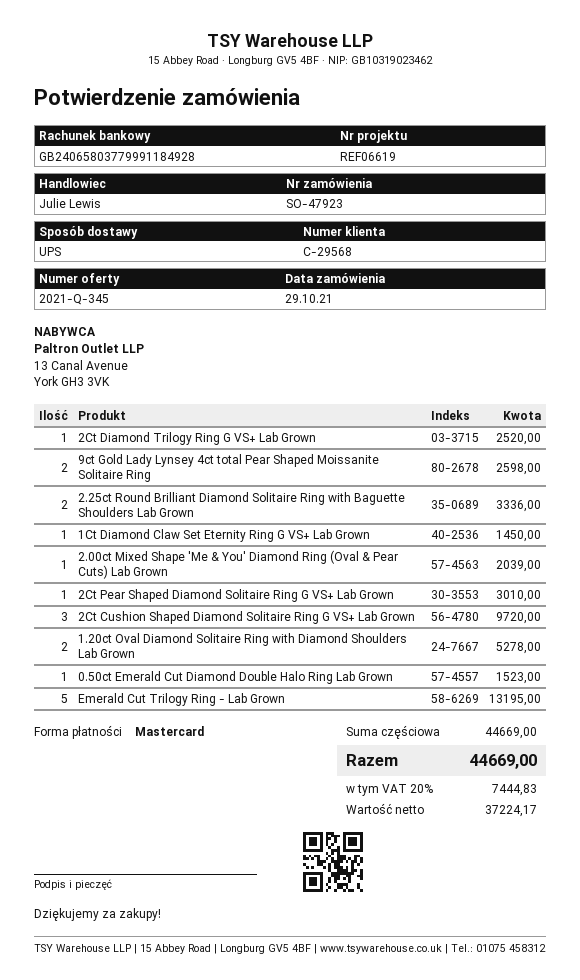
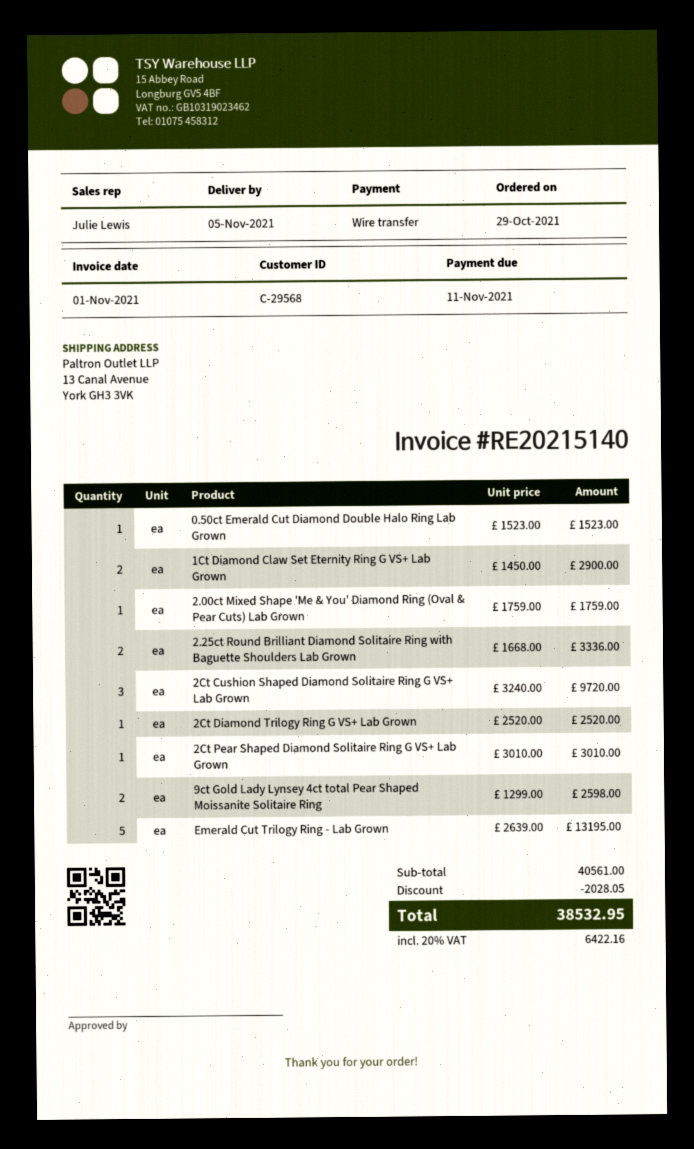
payment method: Mastercard -> bank transfer
1Ct Diamond Claw Set Eternity Ring G VS+ Lab Grown: 1 for 1450.00 -> 2 for 2900.00
2.00ct Mixed Shape 'Me & You' Diamond Ring (Oval & Pear Cuts) Lab Grown: 1 for 2039.00 -> 1 for 1759.00
1.20ct Oval Diamond Solitaire Ring with Diamond Shoulders Lab Grown: 2 for 5278.00 -> none
subtotal: 44669.00 -> 40561.00
discount: none -> 2028.05
tax: 20% = 7444.83 -> 20% = 6422.16
total: 44669.00 -> 38532.95

